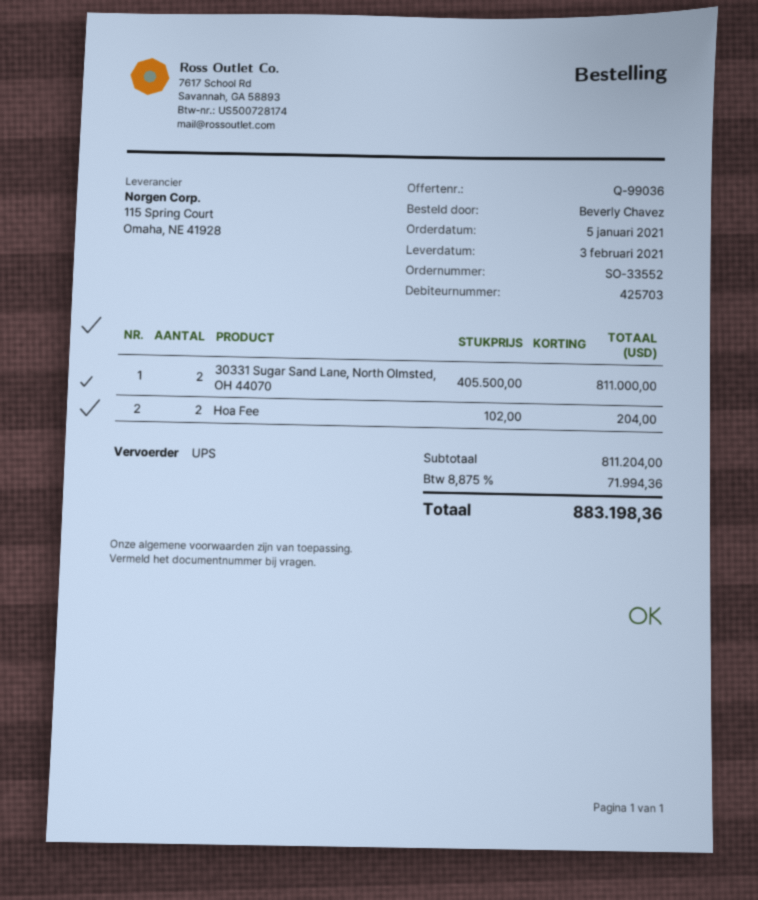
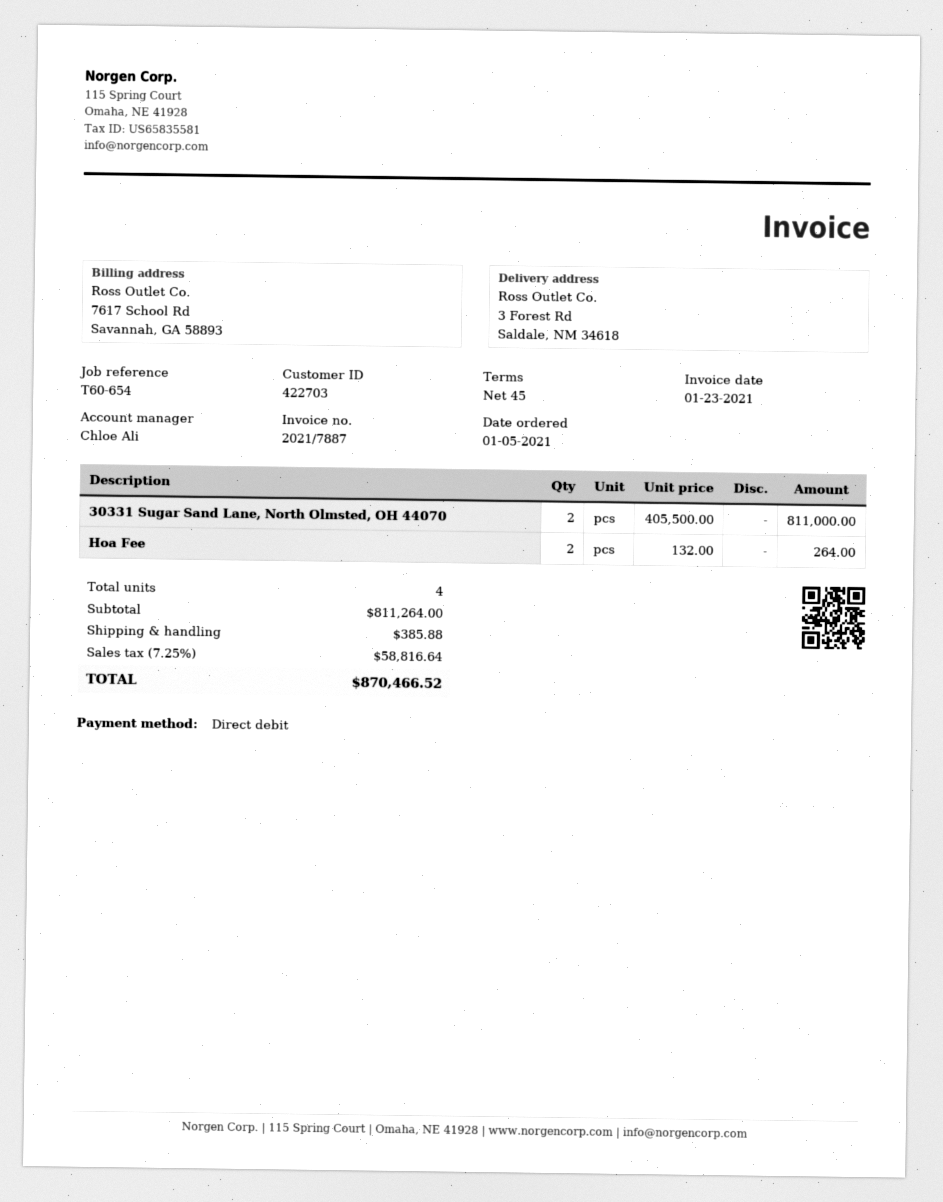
customer number: 425703 -> 422703
Hoa Fee: 2 x 102.00 = 204.00 -> 2 x 132.00 = 264.00
subtotal: 811204.00 -> 811264.00
shipping: none -> 385.88
tax: 8.875% = 71994.36 -> 7.25% = 58816.64
total: 883198.36 -> 870466.52

